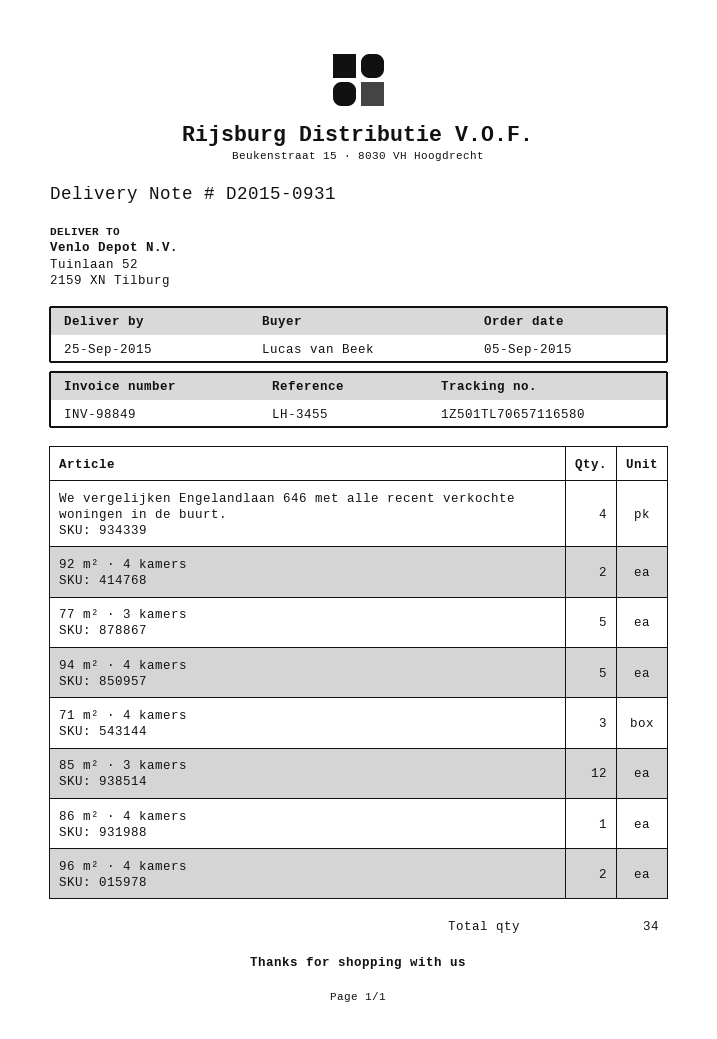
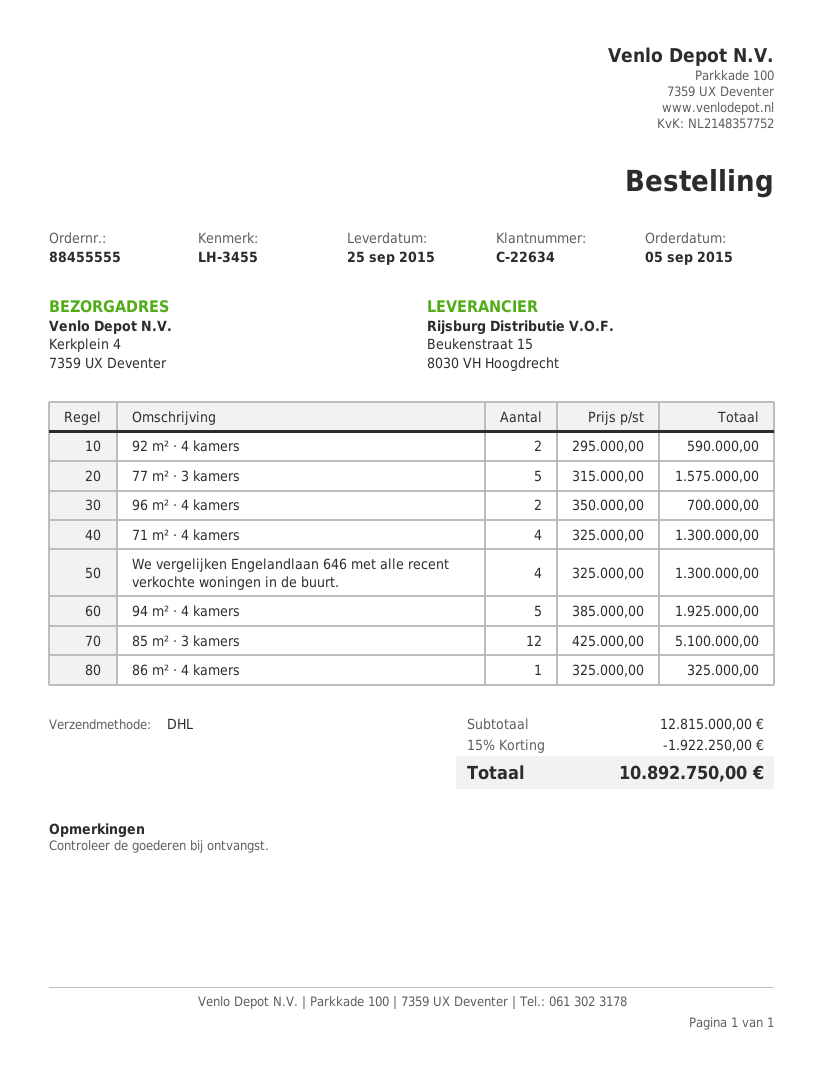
ship to: Tuinlaan 52, 2159 XN Tilburg -> Kerkplein 4, 7359 UX Deventer
71 m² · 4 kamers: 3 -> 4

